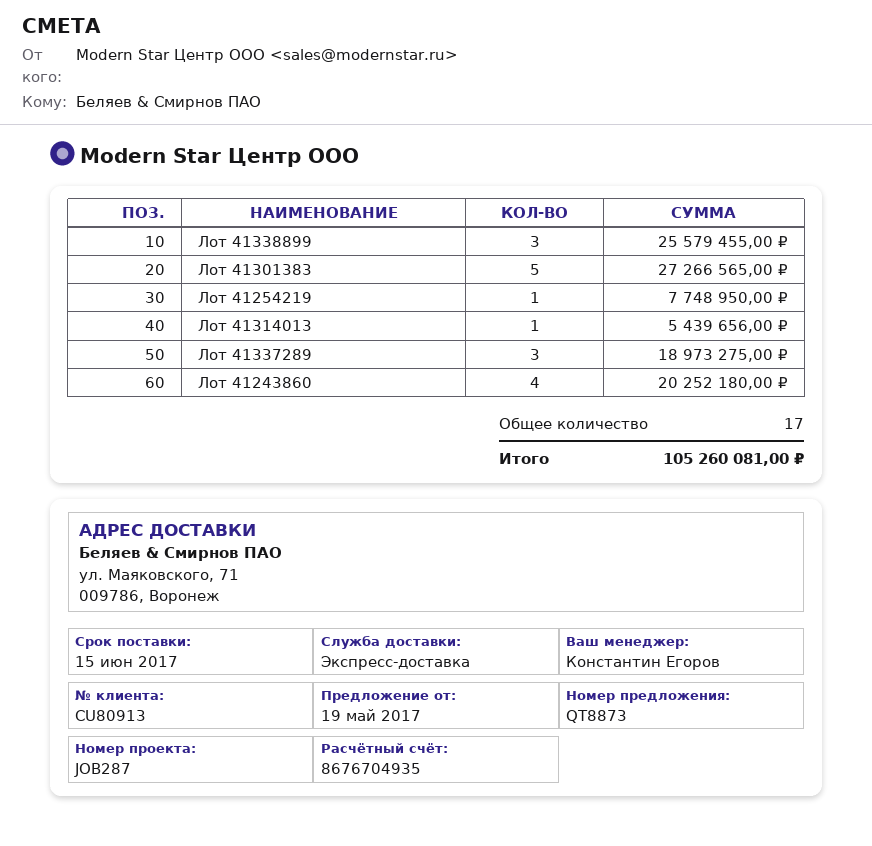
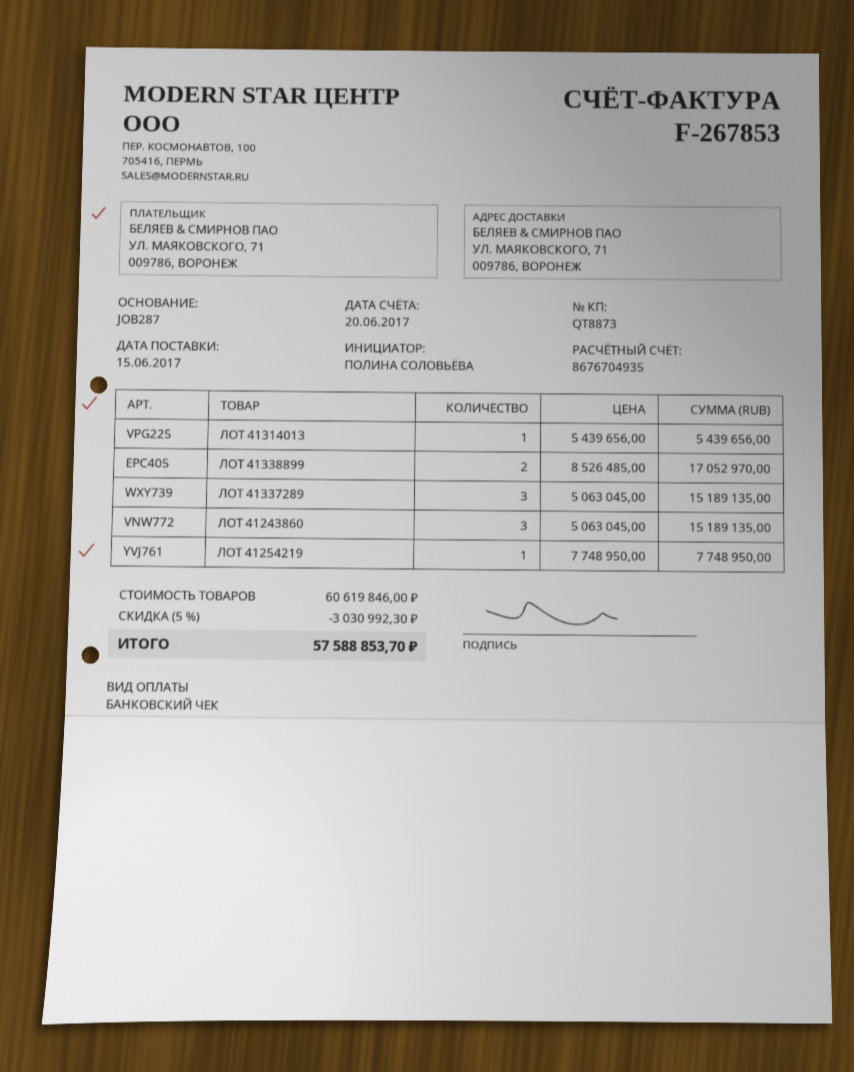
Лот 41338899: 3 for 25579455.00 -> 2 for 17052970.00
Лот 41301383: 5 for 27266565.00 -> none
Лот 41337289: 3 for 18973275.00 -> 3 for 15189135.00
Лот 41243860: 4 for 20252180.00 -> 3 for 15189135.00
discount: none -> 5% = 3030992.30
total: 105260081.00 -> 57588853.70

